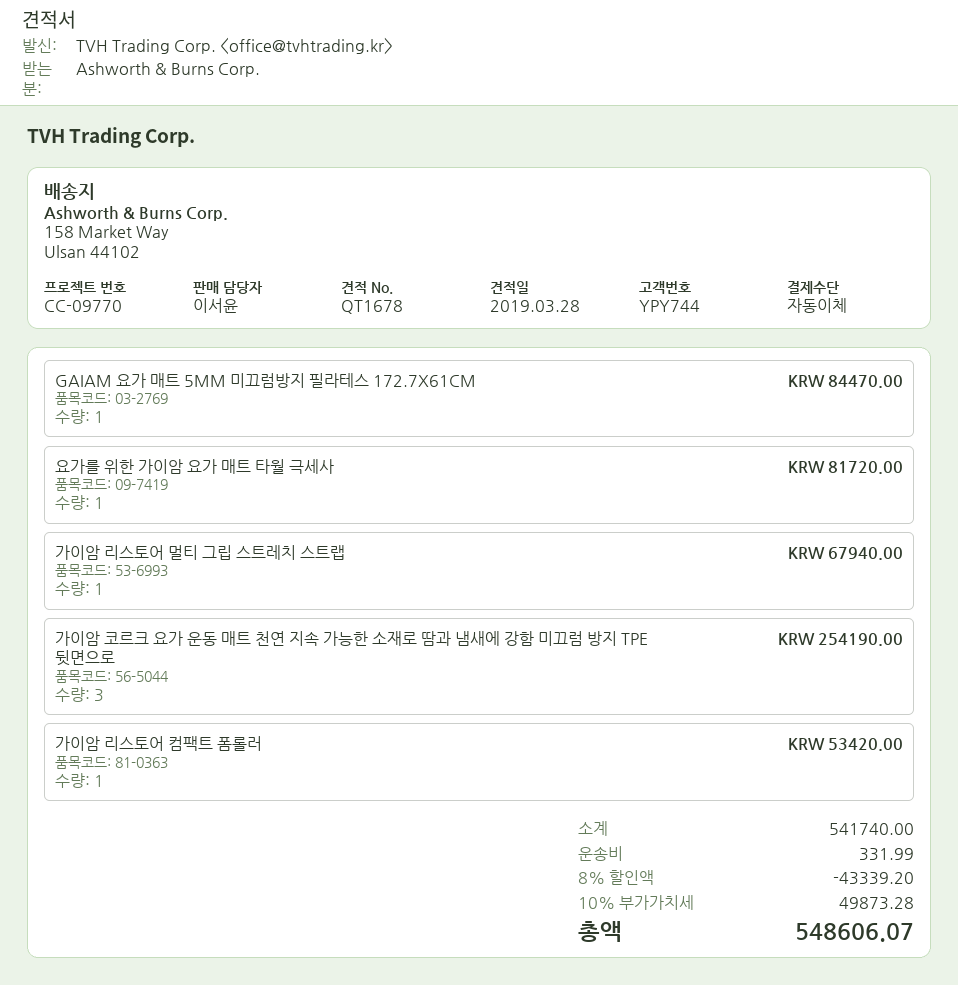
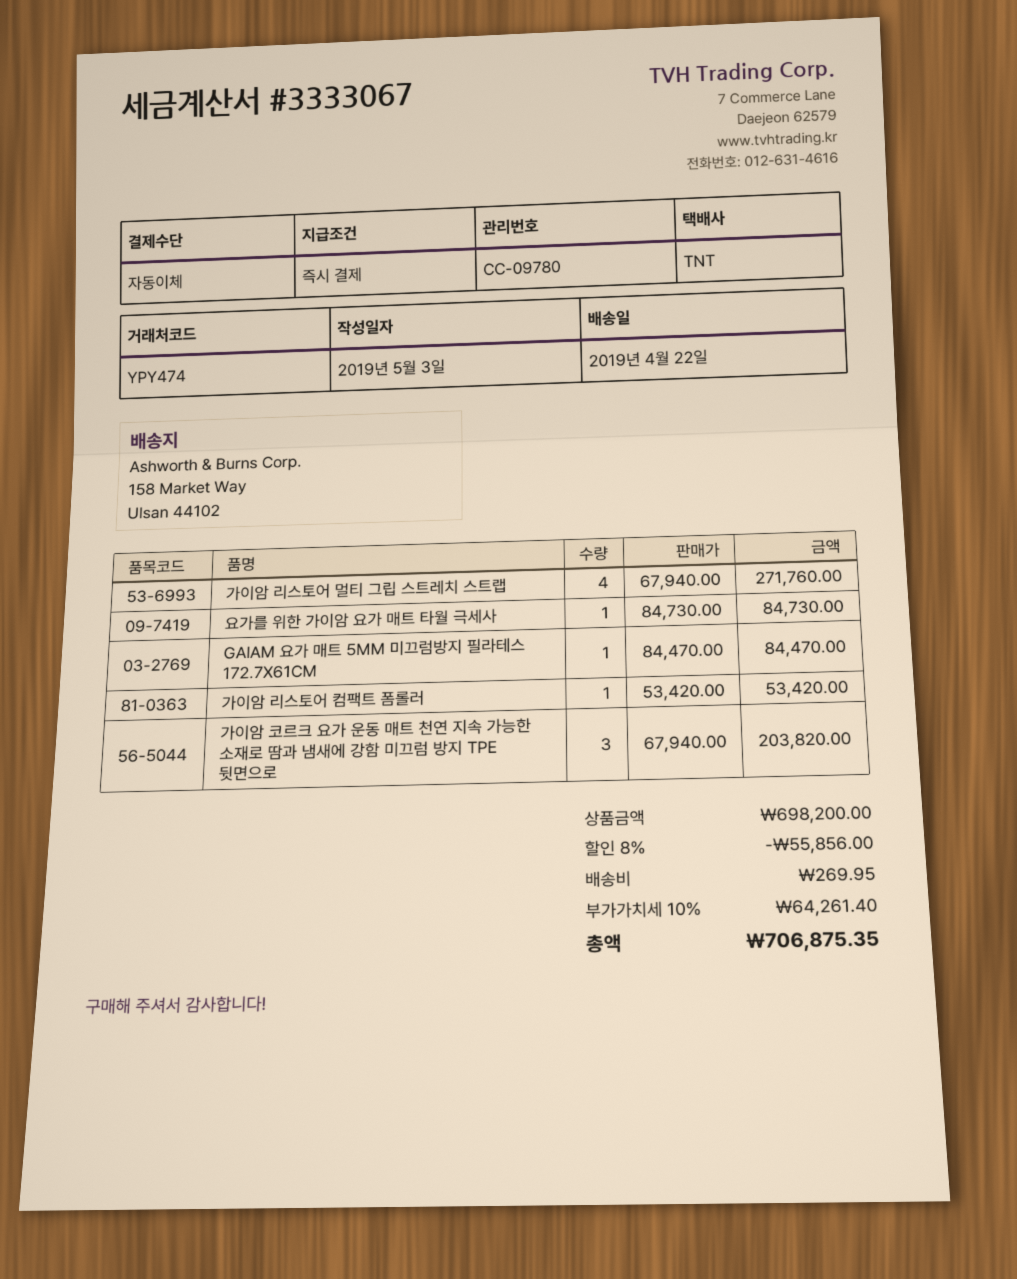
customer number: YPY744 -> YPY474
reference: CC-09770 -> CC-09780
요가를 위한 가이암 요가 매트 타월 극세사: 1 for 81720.00 -> 1 for 84730.00
가이암 리스토어 멀티 그립 스트레치 스트랩: 1 for 67940.00 -> 4 for 271760.00
가이암 코르크 요가 운동 매트 천연 지속 가능한 소재로 땀과 냄새에 강함 미끄럼 방지 TPE 뒷면으로: 3 for 254190.00 -> 3 for 203820.00
subtotal: 541740.00 -> 698200.00
discount: 8% = 43339.20 -> 8% = 55856.00
shipping: 331.99 -> 269.95
tax: 10% = 49873.28 -> 10% = 64261.40
total: 548606.07 -> 706875.35

